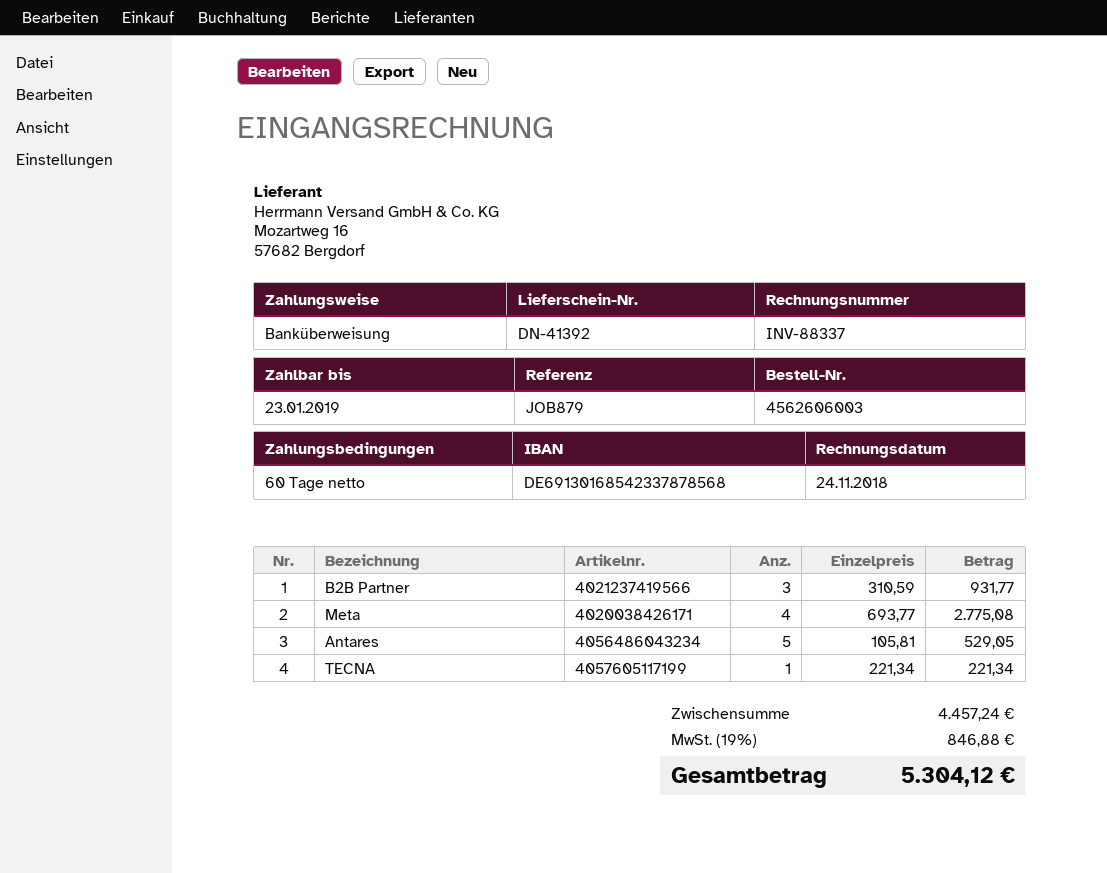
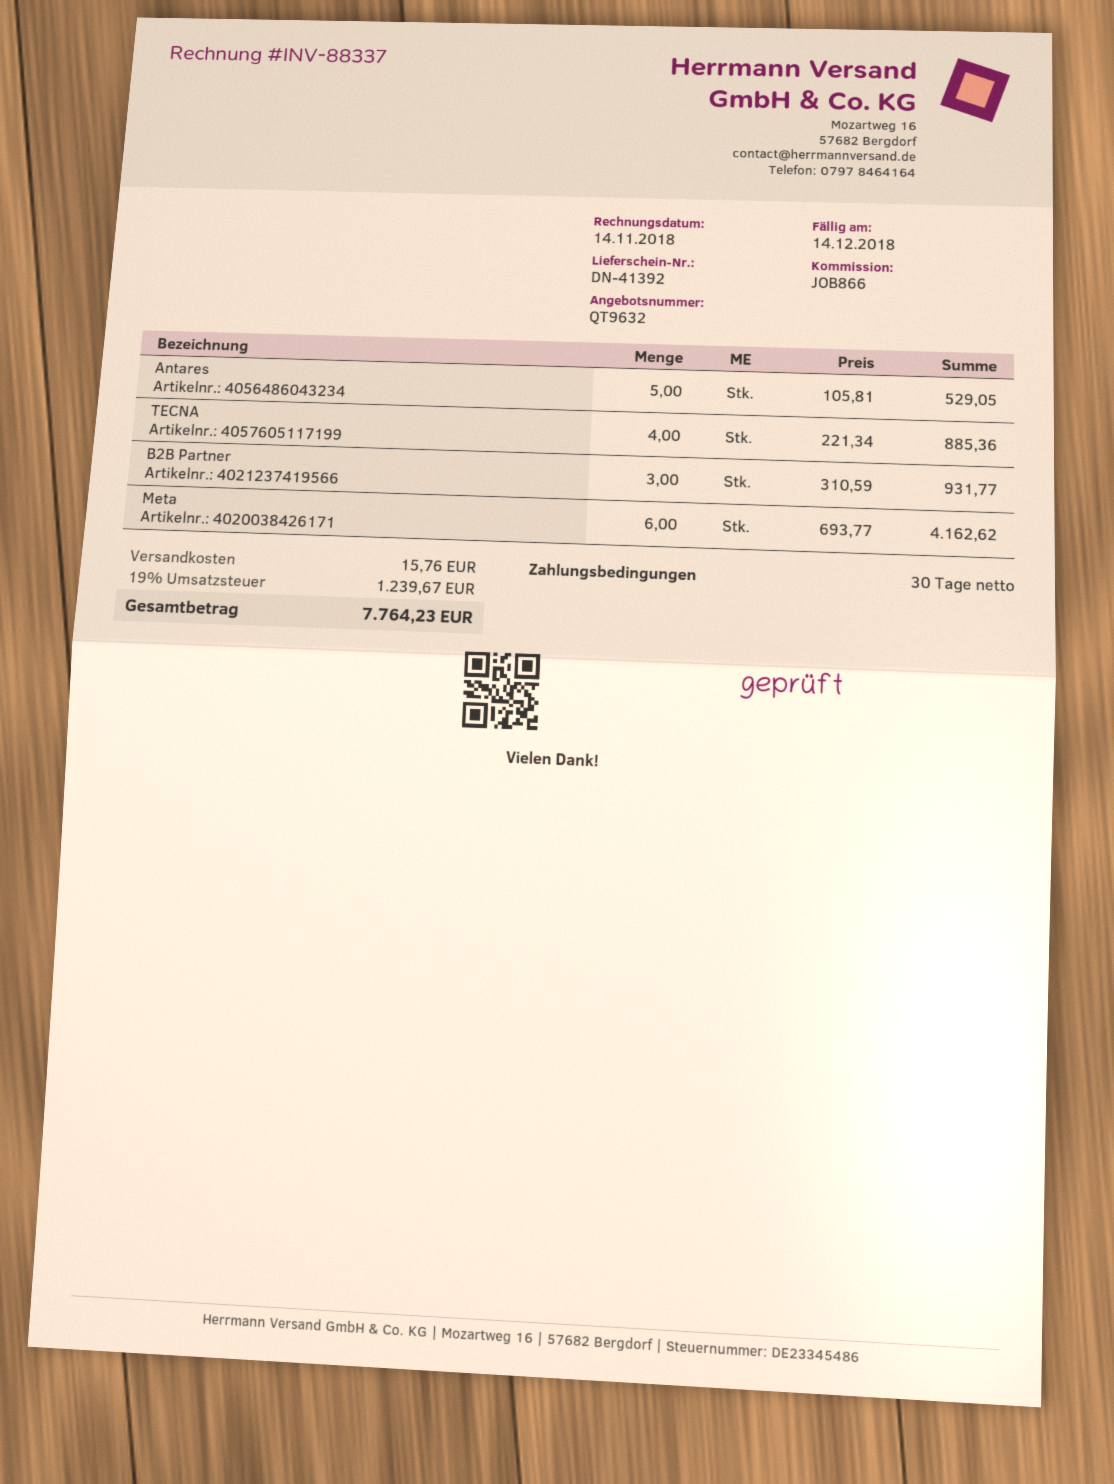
invoice date: 2018-11-24 -> 2018-11-14
payment terms: 60 days -> 30 days
due date: 2019-01-23 -> 2018-12-14
reference: JOB879 -> JOB866
Meta: 4 x 693.77 = 2775.08 -> 6 x 693.77 = 4162.62
TECNA: 1 x 221.34 = 221.34 -> 4 x 221.34 = 885.36
shipping: none -> 15.76
tax: 19% = 846.88 -> 19% = 1239.67
total: 5304.12 -> 7764.23

